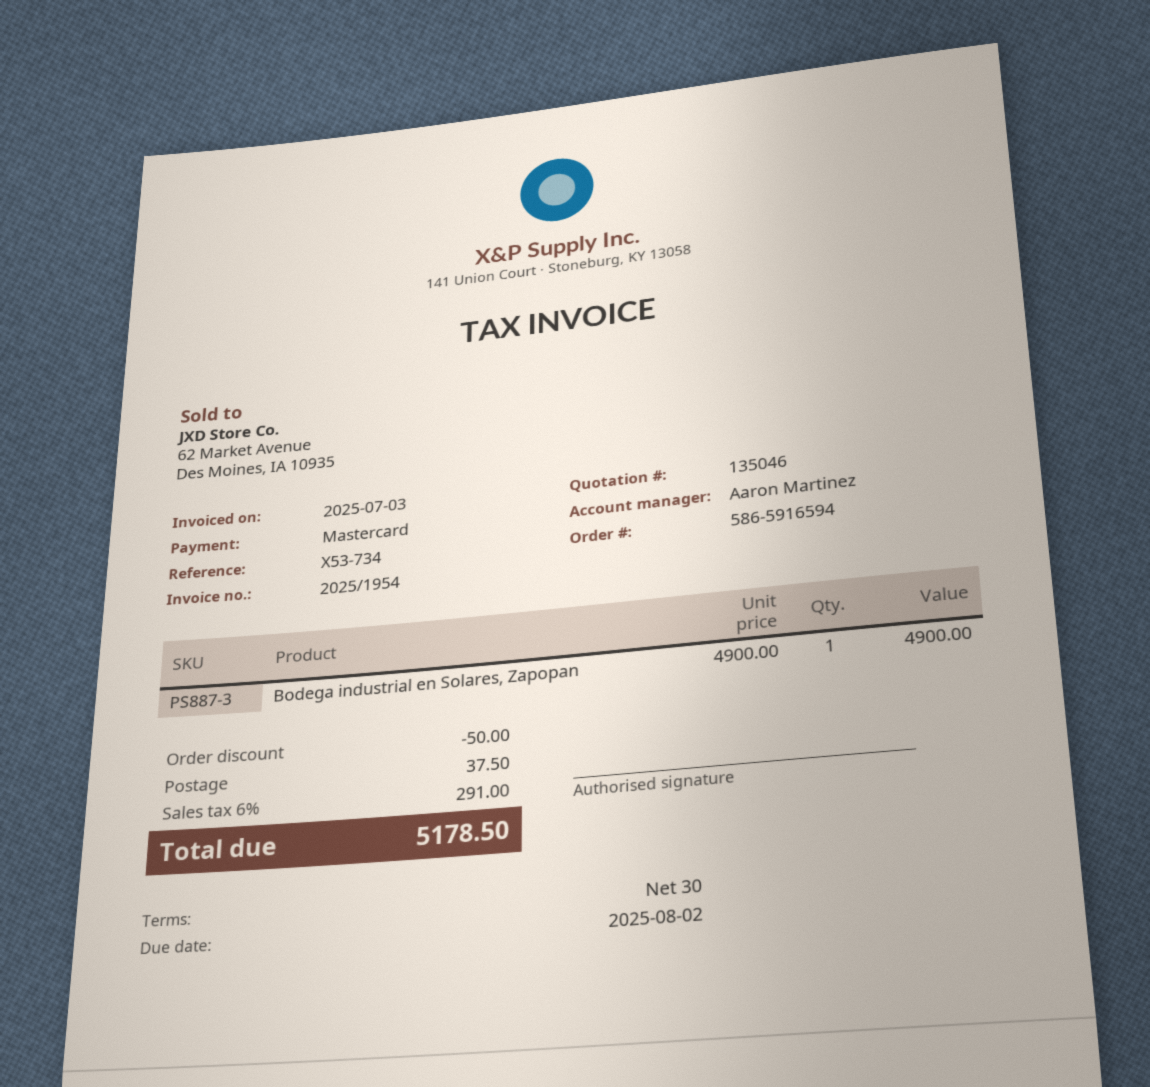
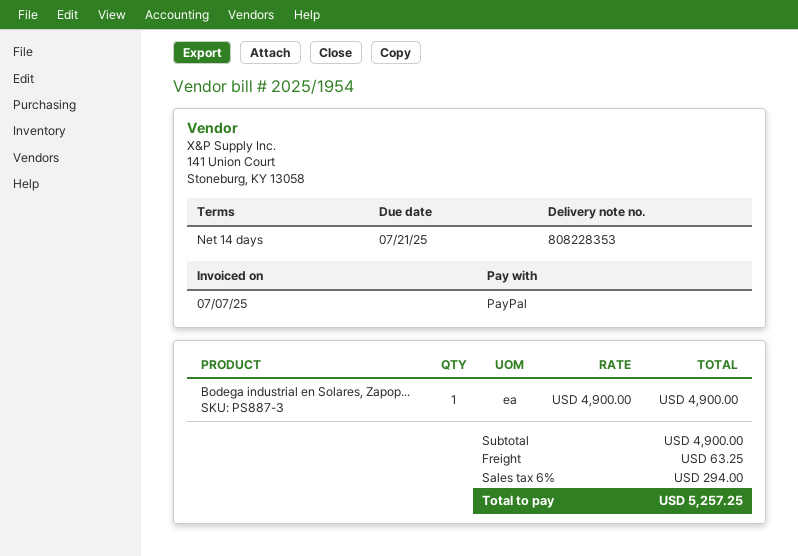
invoice date: 2025-07-03 -> 2025-07-07
payment terms: 30 days -> 14 days
due date: 2025-08-02 -> 2025-07-21
payment method: Mastercard -> PayPal
discount: 50.00 -> none
shipping: 37.50 -> 63.25
tax: 6% = 291.00 -> 6% = 294.00
total: 5178.50 -> 5257.25

